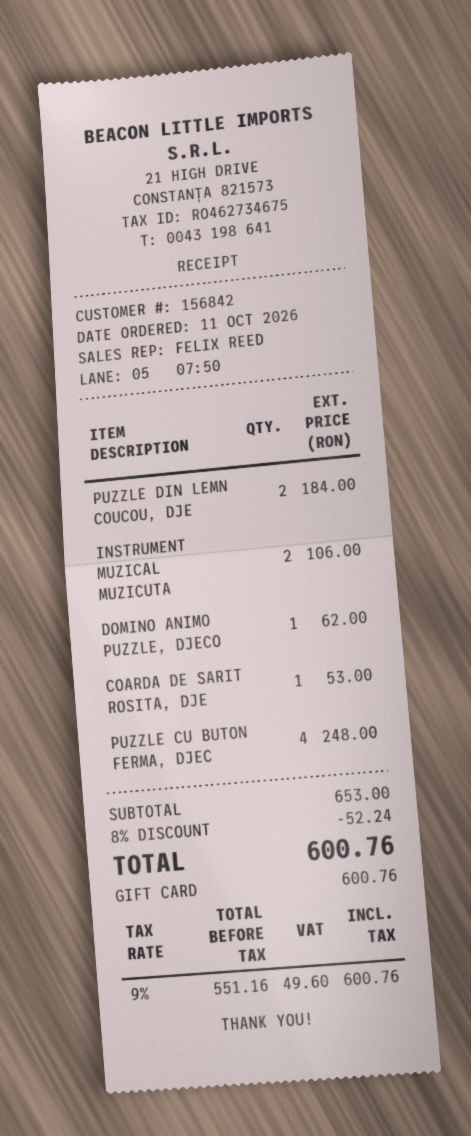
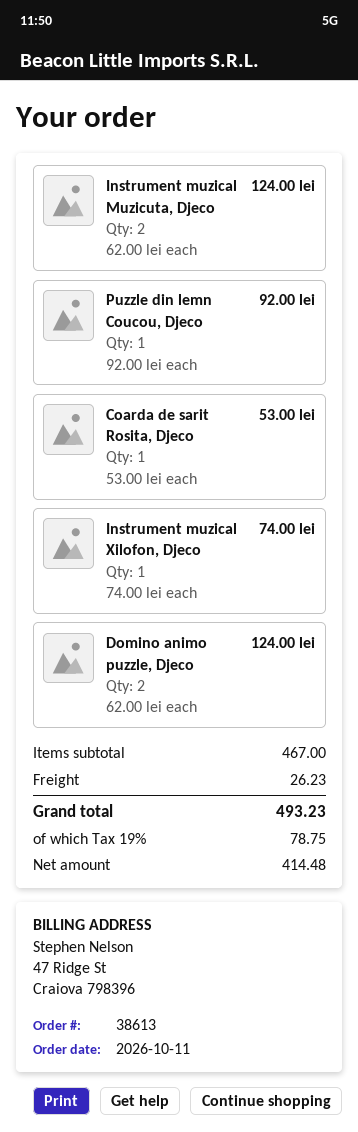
PUZZLE DIN LEMN COUCOU, DJE: 2 for 184.00 -> 1 for 92.00
INSTRUMENT MUZICAL MUZICUTA: 2 for 106.00 -> 2 for 124.00
DOMINO ANIMO PUZZLE, DJECO: 1 for 62.00 -> 2 for 124.00
PUZZLE CU BUTON FERMA, DJEC: 4 for 248.00 -> none
Instrument muzical Xilofon, Djeco: none -> 1 for 74.00
subtotal: 653.00 -> 467.00
discount: 8% = 52.24 -> none
shipping: none -> 26.23
net: 551.16 -> 414.48
tax: 9% = 49.60 -> 19% = 78.75
total: 600.76 -> 493.23

